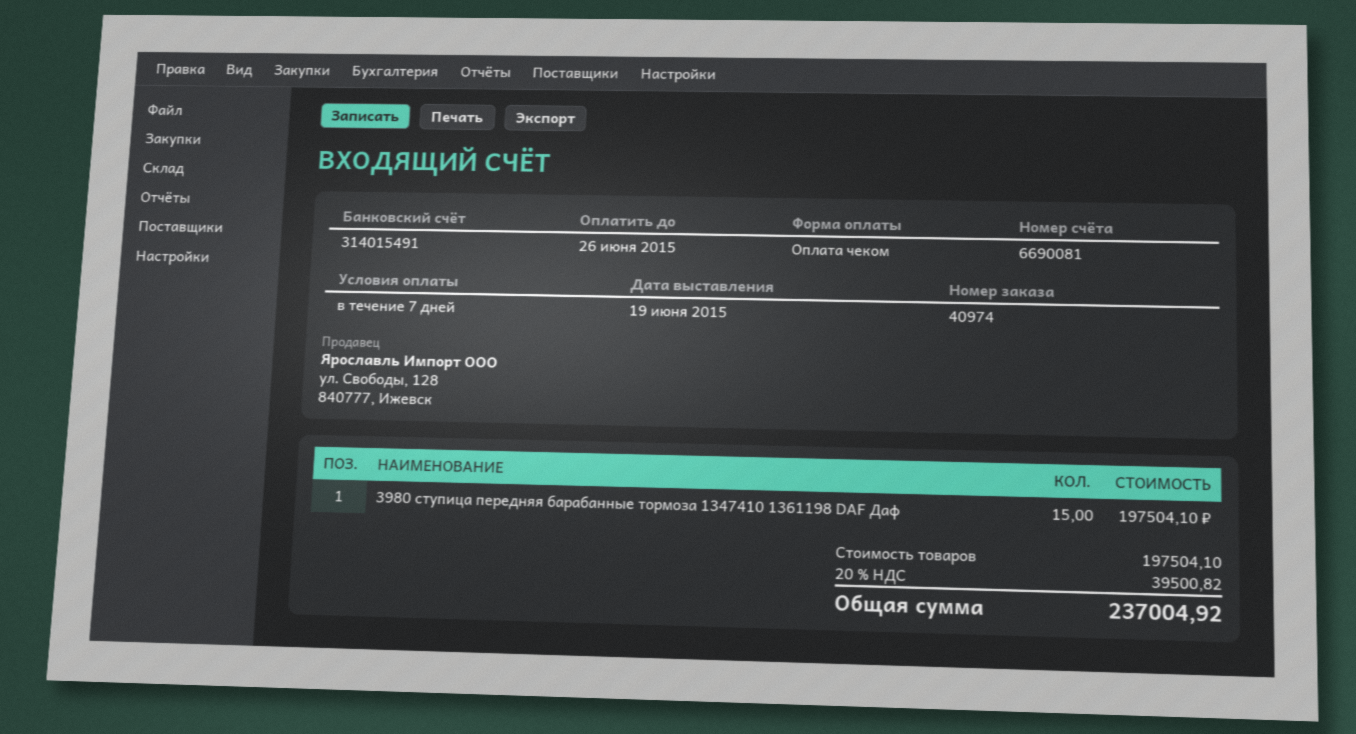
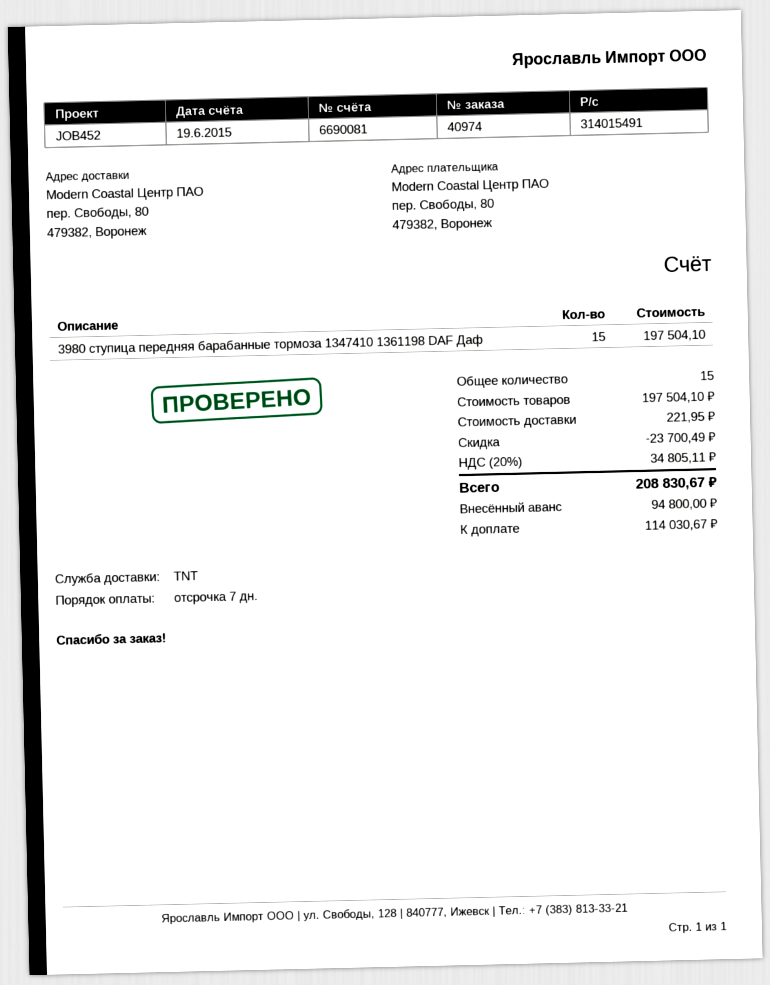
discount: none -> 23700.49
shipping: none -> 221.95
tax: 20% = 39500.82 -> 20% = 34805.11
total: 237004.92 -> 208830.67

